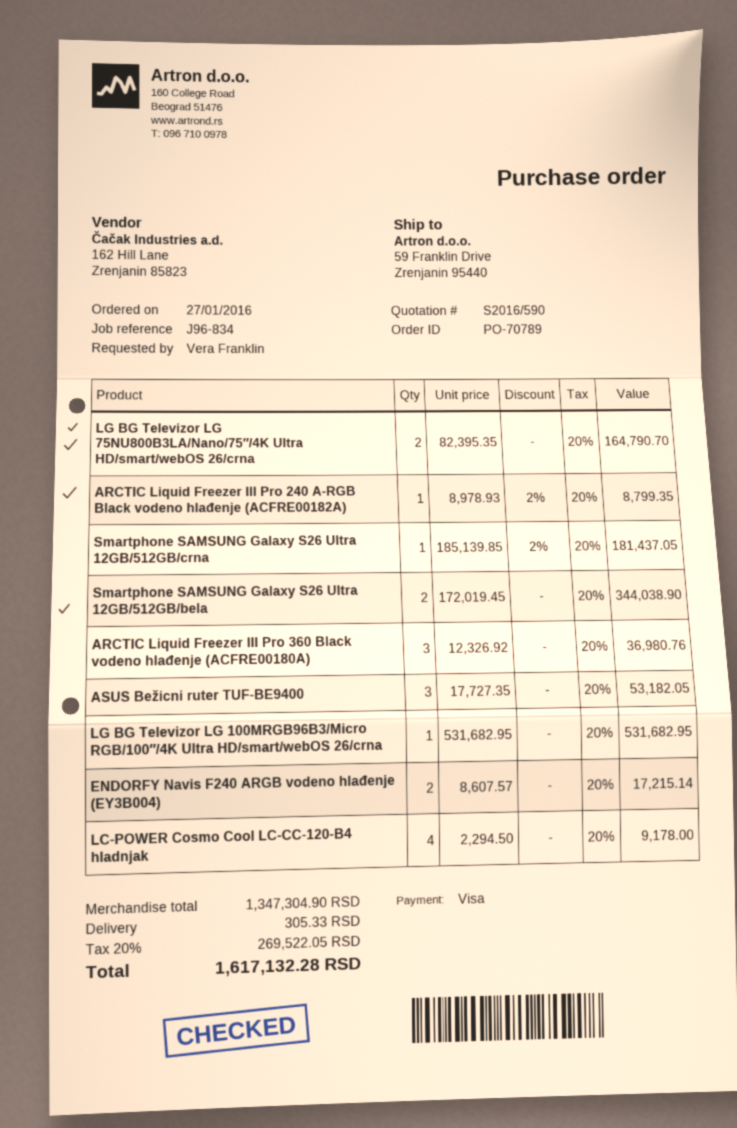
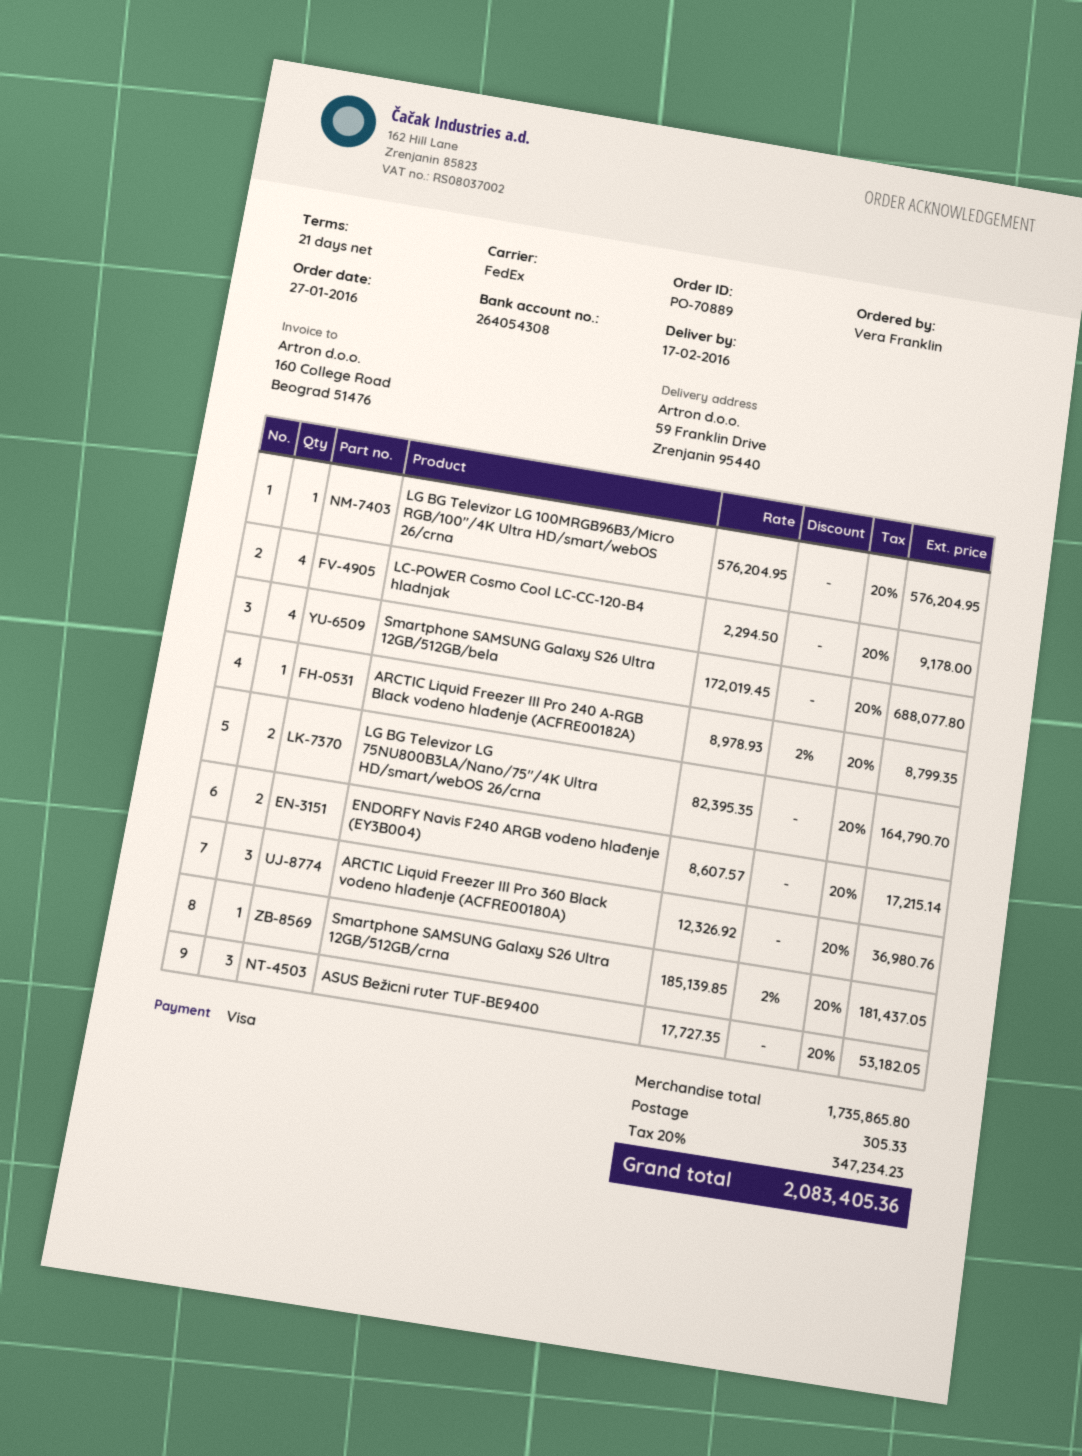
order number: PO-70789 -> PO-70889
Smartphone SAMSUNG Galaxy S26 Ultra 12GB/512GB/bela: 2 x 172019.45 = 344038.90 -> 4 x 172019.45 = 688077.80
LG BG Televizor LG 100MRGB96B3/Micro RGB/100″/4K Ultra HD/smart/webOS 26/crna: 1 x 531682.95 = 531682.95 -> 1 x 576204.95 = 576204.95
subtotal: 1347304.90 -> 1735865.80
tax: 20% = 269522.05 -> 20% = 347234.23
total: 1617132.28 -> 2083405.36

